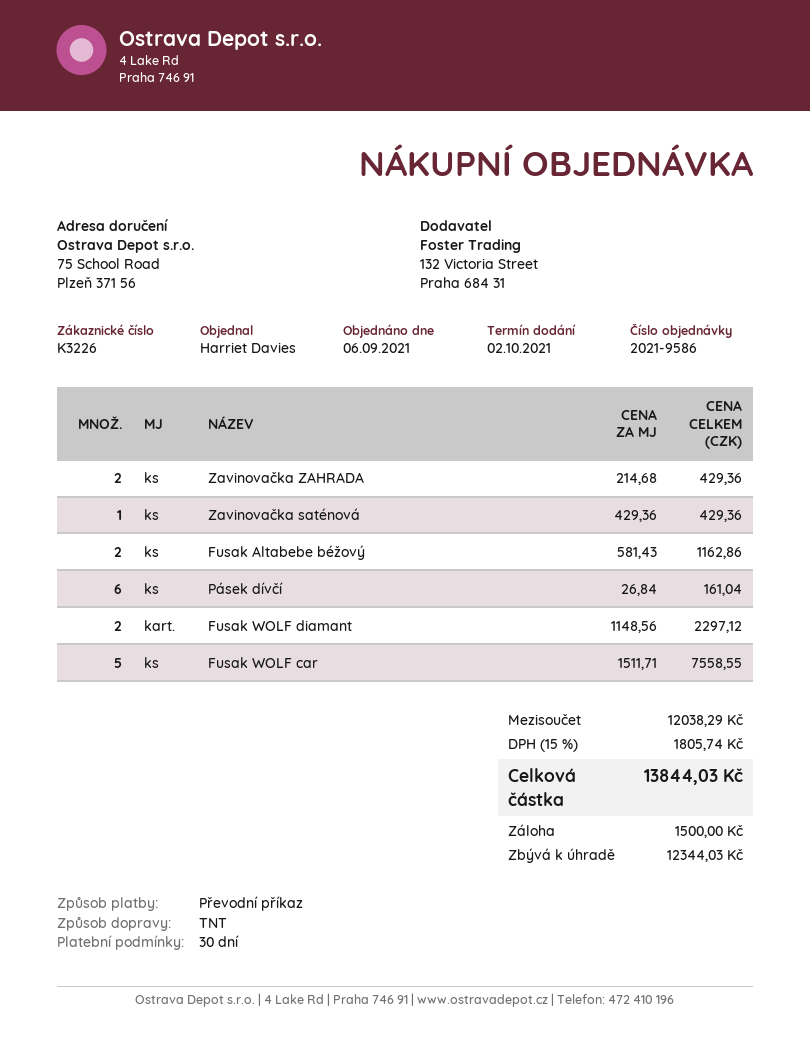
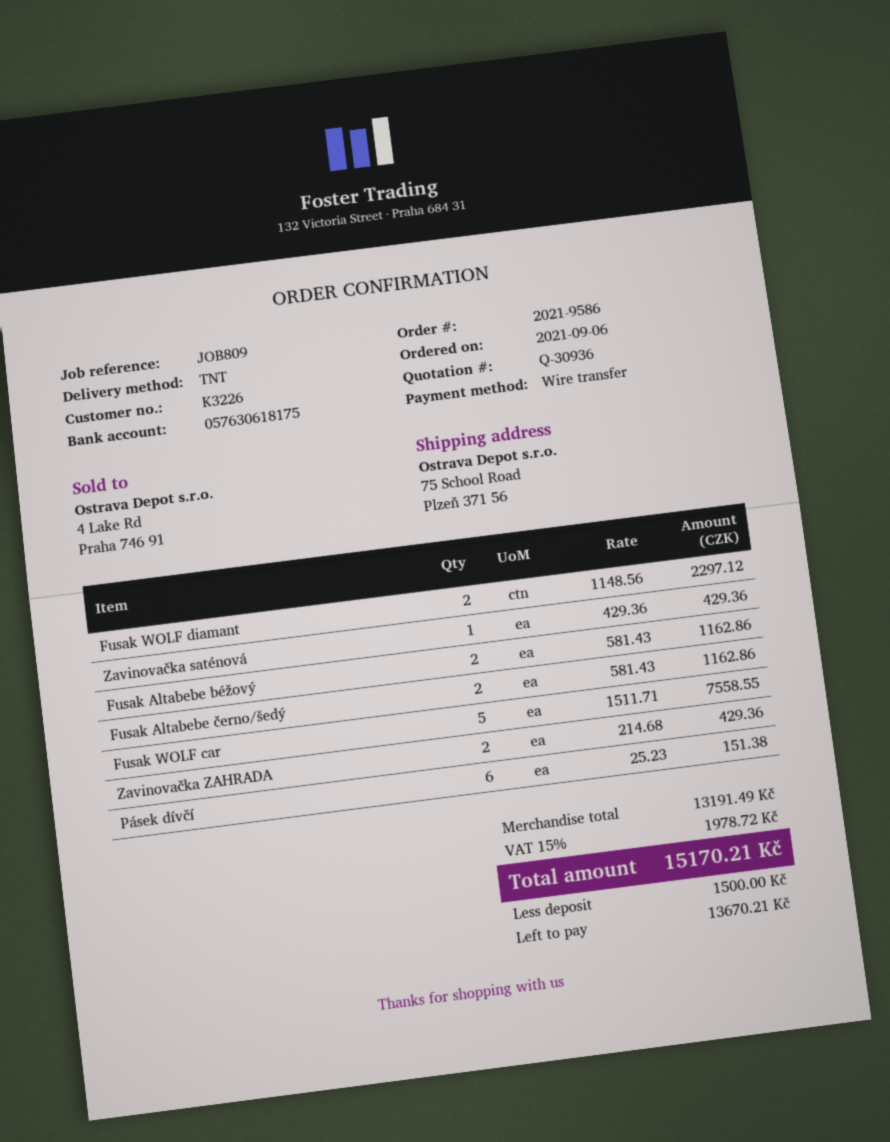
Pásek dívčí: 6 x 26.84 = 161.04 -> 6 x 25.23 = 151.38
Fusak Altabebe černo/šedý: none -> 2 x 581.43 = 1162.86
subtotal: 12038.29 -> 13191.49
tax: 15% = 1805.74 -> 15% = 1978.72
total: 13844.03 -> 15170.21
balance: 12344.03 -> 13670.21

